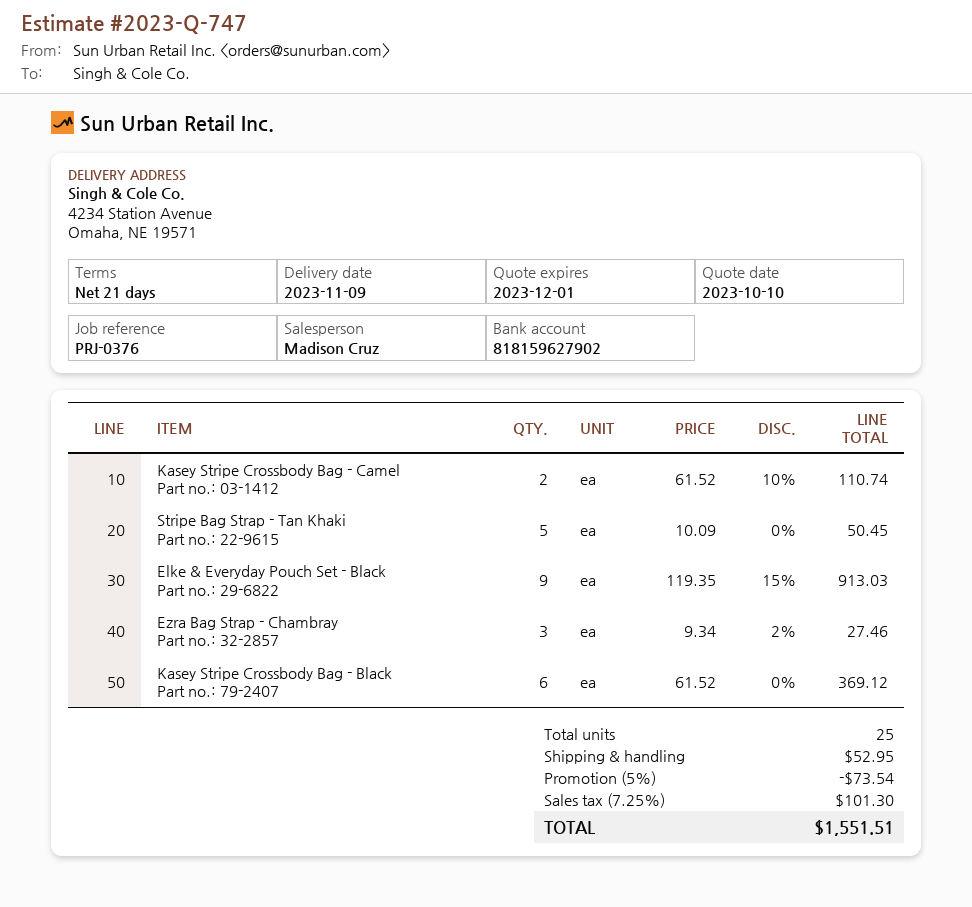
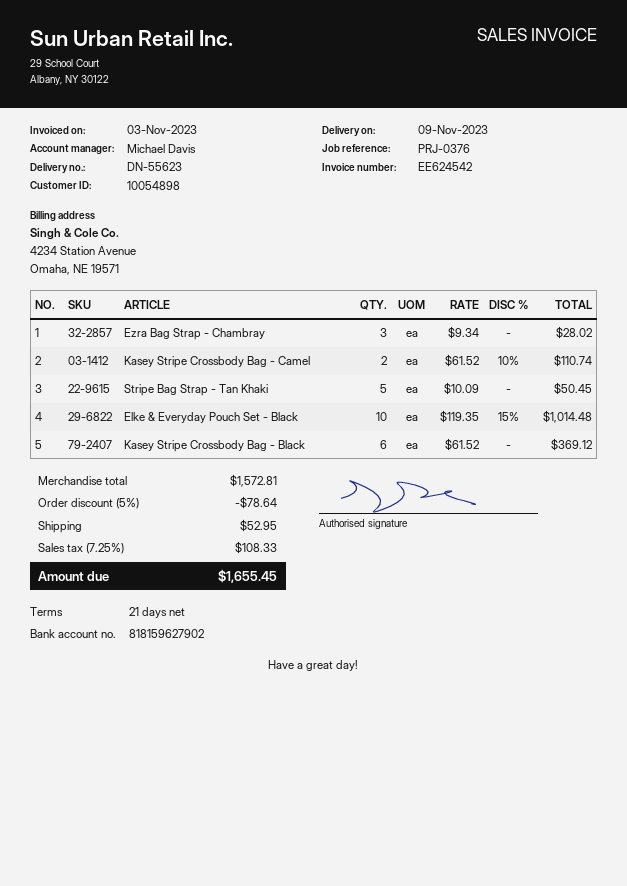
sales rep: Madison Cruz -> Michael Davis
Elke & Everyday Pouch Set - Black: 9 x 119.35 - 15% = 913.03 -> 10 x 119.35 - 15% = 1014.48
Ezra Bag Strap - Chambray: 3 x 9.34 - 2% = 27.46 -> 3 x 9.34 = 28.02
discount: 5% = 73.54 -> 5% = 78.64
tax: 7.25% = 101.30 -> 7.25% = 108.33
total: 1551.51 -> 1655.45

